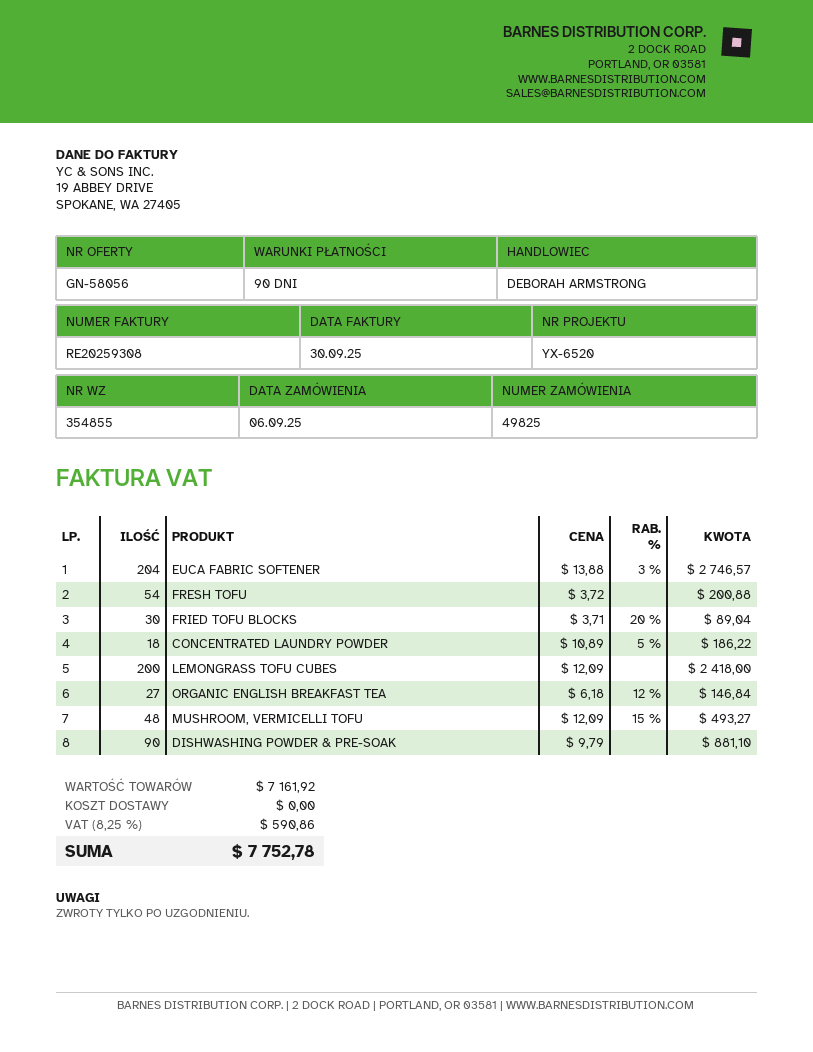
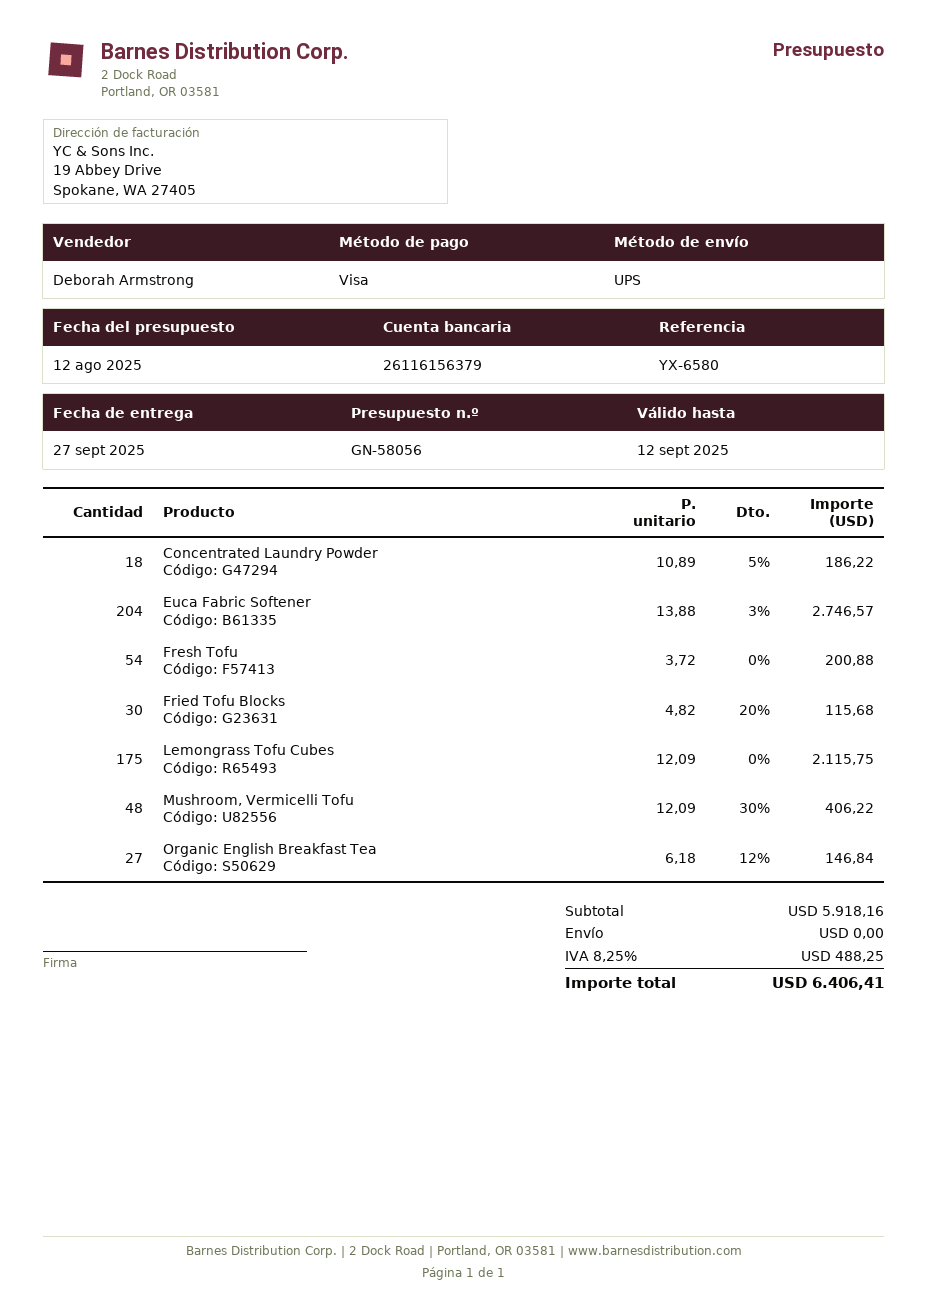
reference: YX-6520 -> YX-6580
FRIED TOFU BLOCKS: 30 x 3.71 - 20% = 89.04 -> 30 x 4.82 - 20% = 115.68
LEMONGRASS TOFU CUBES: 200 x 12.09 = 2418.00 -> 175 x 12.09 = 2115.75
MUSHROOM, VERMICELLI TOFU: 48 x 12.09 - 15% = 493.27 -> 48 x 12.09 - 30% = 406.22
DISHWASHING POWDER & PRE-SOAK: 90 x 9.79 = 881.10 -> none
subtotal: 7161.92 -> 5918.16
tax: 8.25% = 590.86 -> 8.25% = 488.25
total: 7752.78 -> 6406.41

